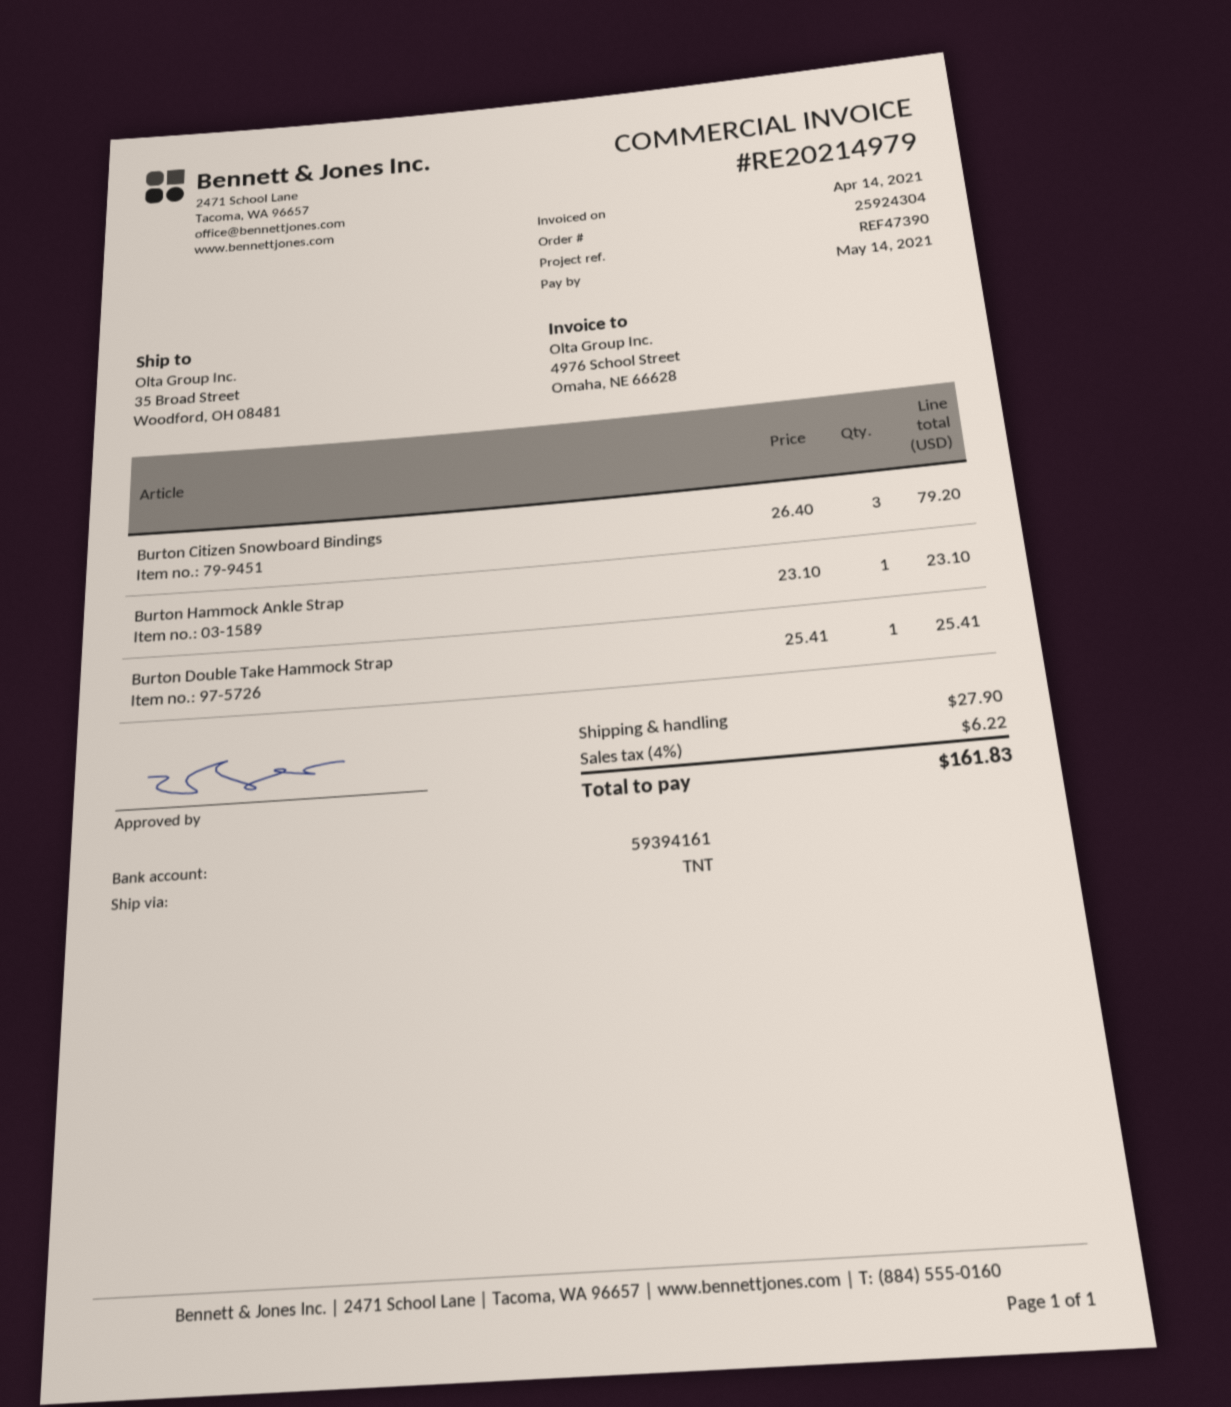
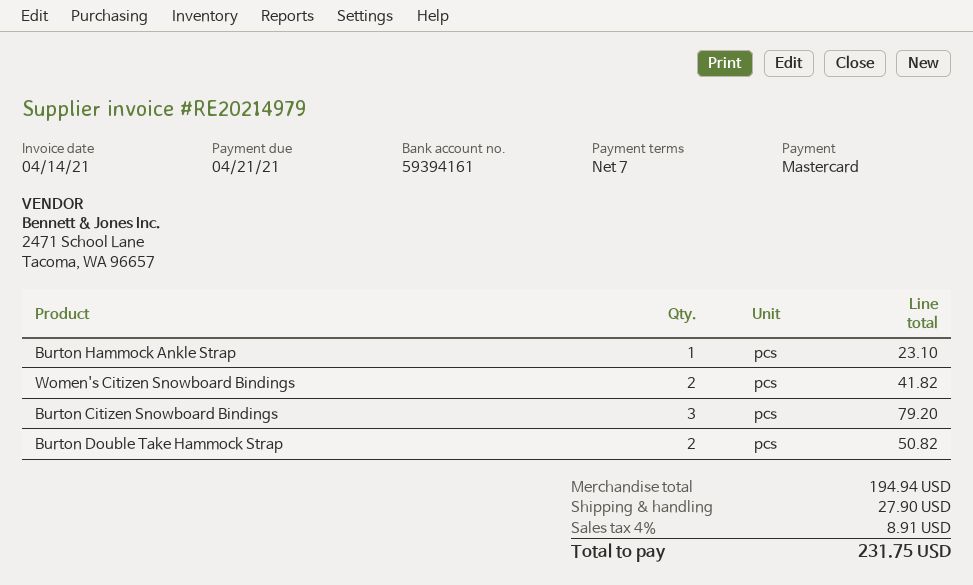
due date: 2021-05-14 -> 2021-04-21
Burton Double Take Hammock Strap: 1 for 25.41 -> 2 for 50.82
Women's Citizen Snowboard Bindings: none -> 2 for 41.82
tax: 4% = 6.22 -> 4% = 8.91
total: 161.83 -> 231.75

